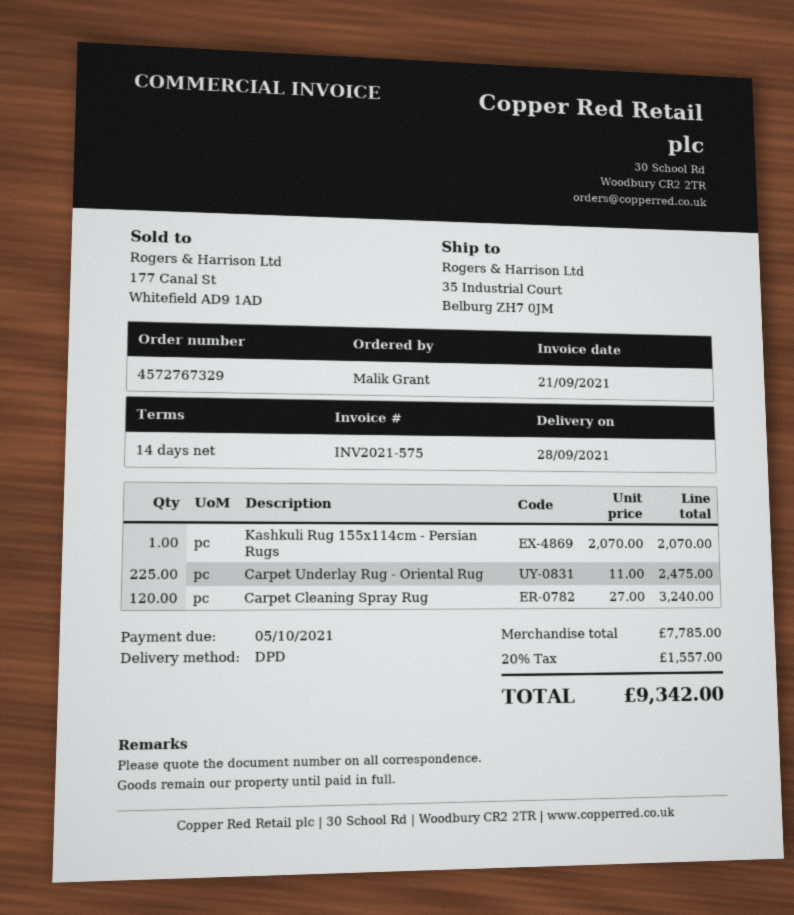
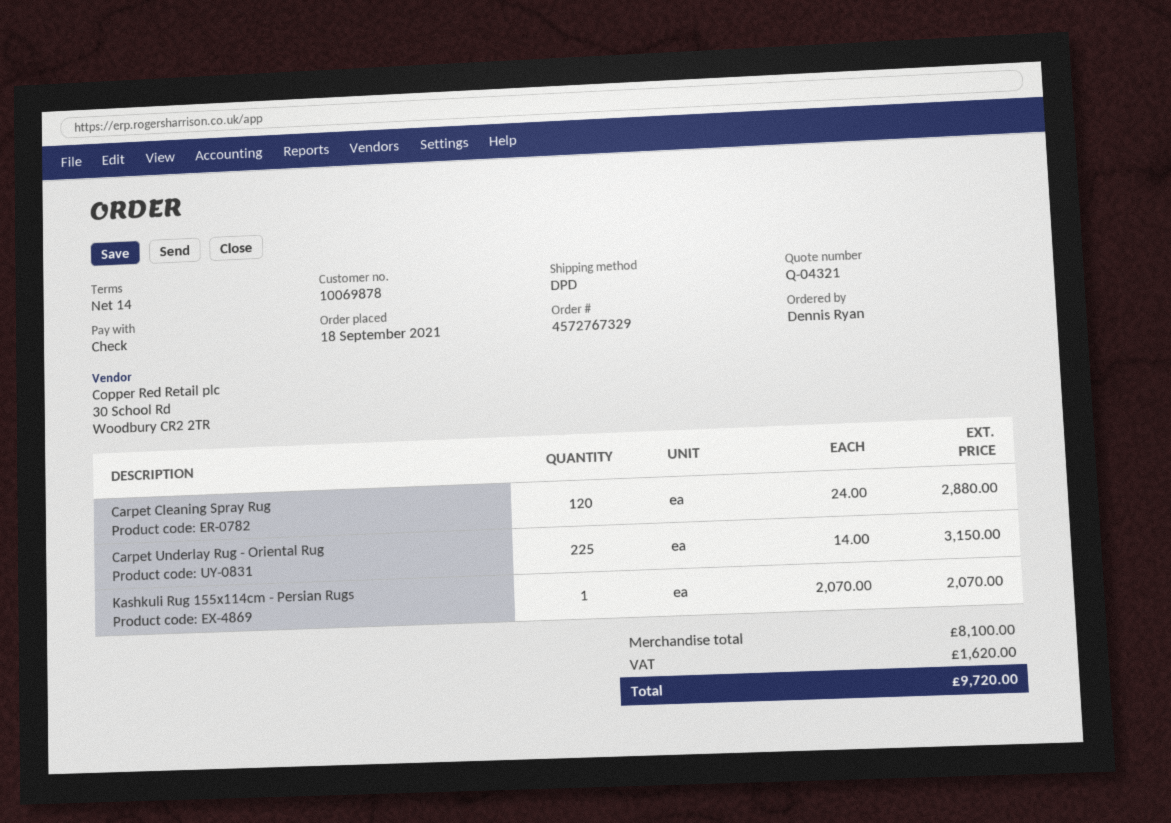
ordered by: Malik Grant -> Dennis Ryan
Carpet Underlay Rug - Oriental Rug: 225 x 11.00 = 2475.00 -> 225 x 14.00 = 3150.00
Carpet Cleaning Spray Rug: 120 x 27.00 = 3240.00 -> 120 x 24.00 = 2880.00
subtotal: 7785.00 -> 8100.00
tax: 1557.00 -> 1620.00
total: 9342.00 -> 9720.00

